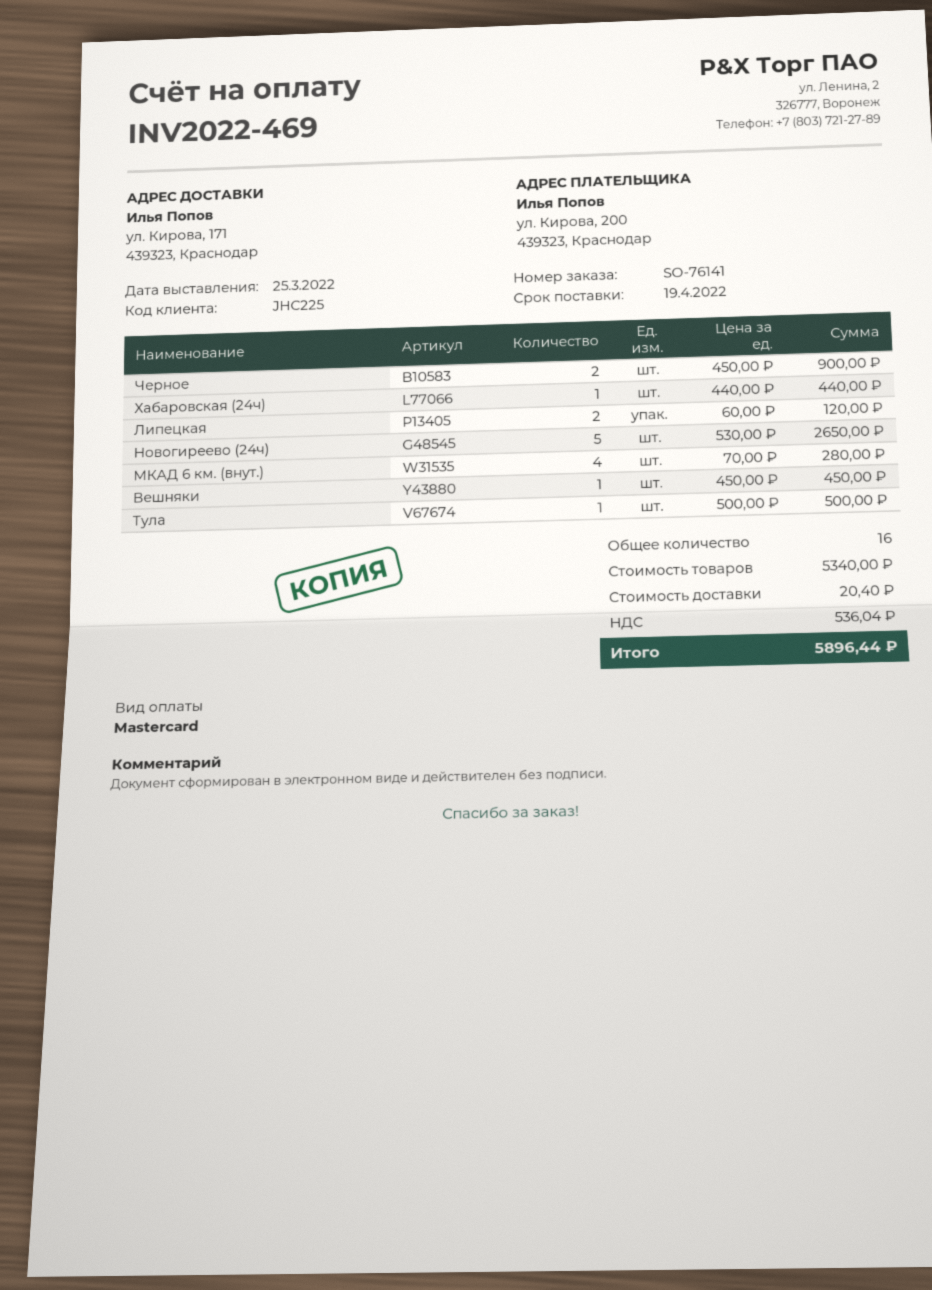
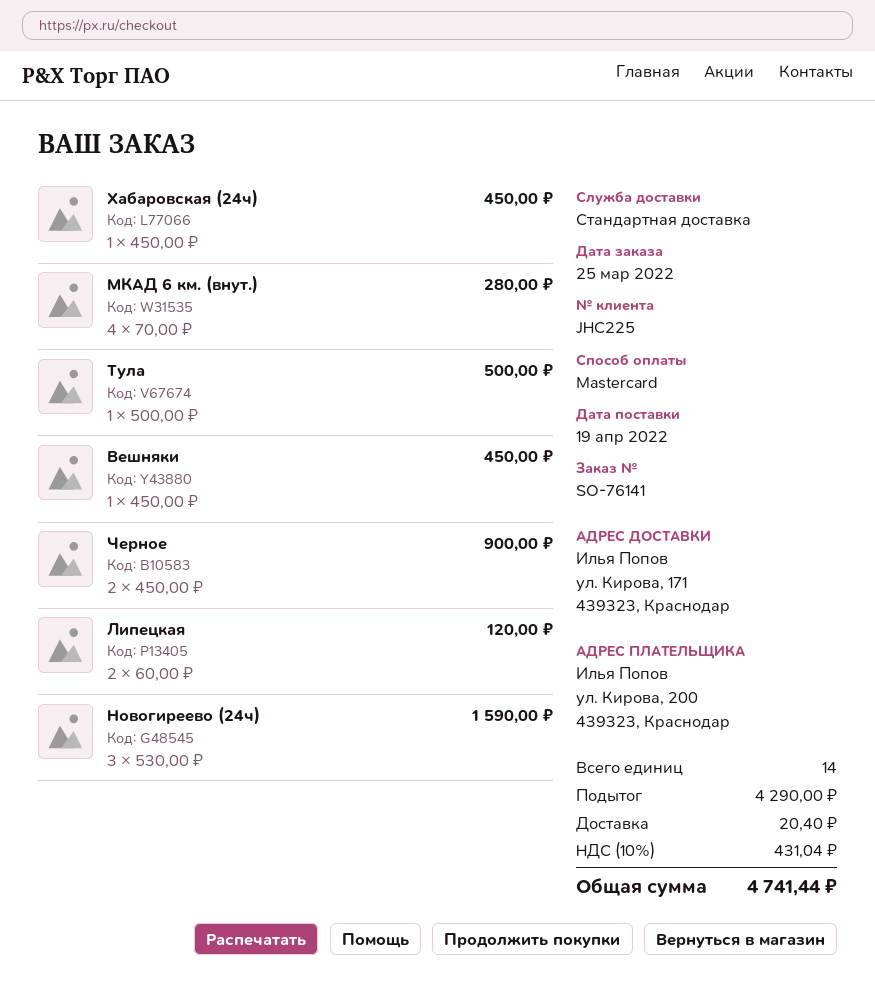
Хабаровская (24ч): 1 x 440.00 = 440.00 -> 1 x 450.00 = 450.00
Новогиреево (24ч): 5 x 530.00 = 2650.00 -> 3 x 530.00 = 1590.00
total quantity: 16 -> 14
subtotal: 5340.00 -> 4290.00
tax: 536.04 -> 431.04
total: 5896.44 -> 4741.44

